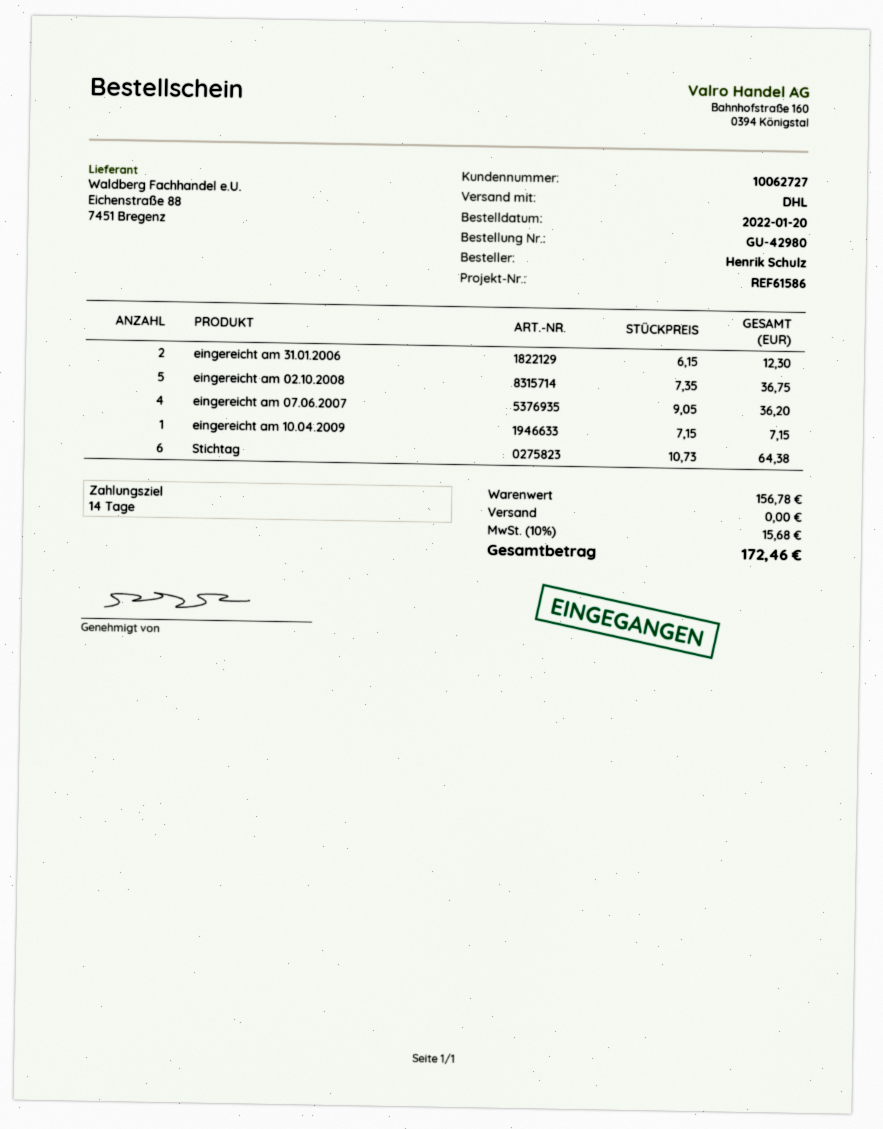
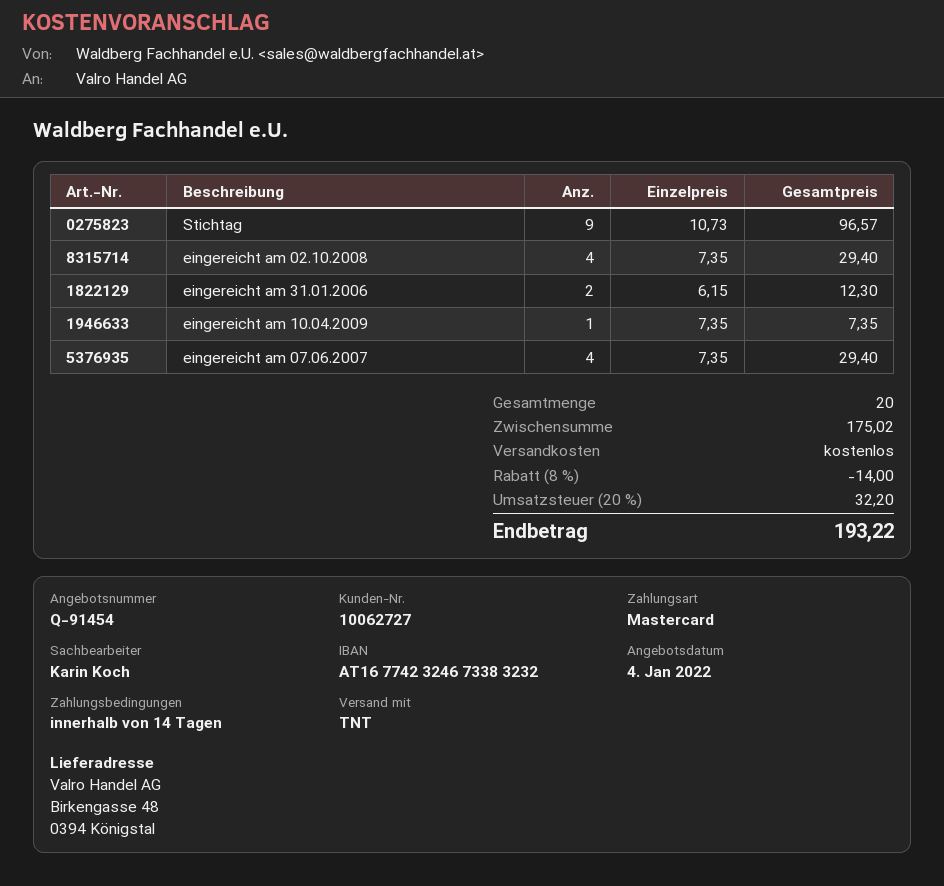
shipping method: DHL -> TNT
eingereicht am 02.10.2008: 5 x 7.35 = 36.75 -> 4 x 7.35 = 29.40
eingereicht am 07.06.2007: 4 x 9.05 = 36.20 -> 4 x 7.35 = 29.40
eingereicht am 10.04.2009: 1 x 7.15 = 7.15 -> 1 x 7.35 = 7.35
Stichtag: 6 x 10.73 = 64.38 -> 9 x 10.73 = 96.57
subtotal: 156.78 -> 175.02
discount: none -> 8% = 14.00
tax: 10% = 15.68 -> 20% = 32.20
total: 172.46 -> 193.22

